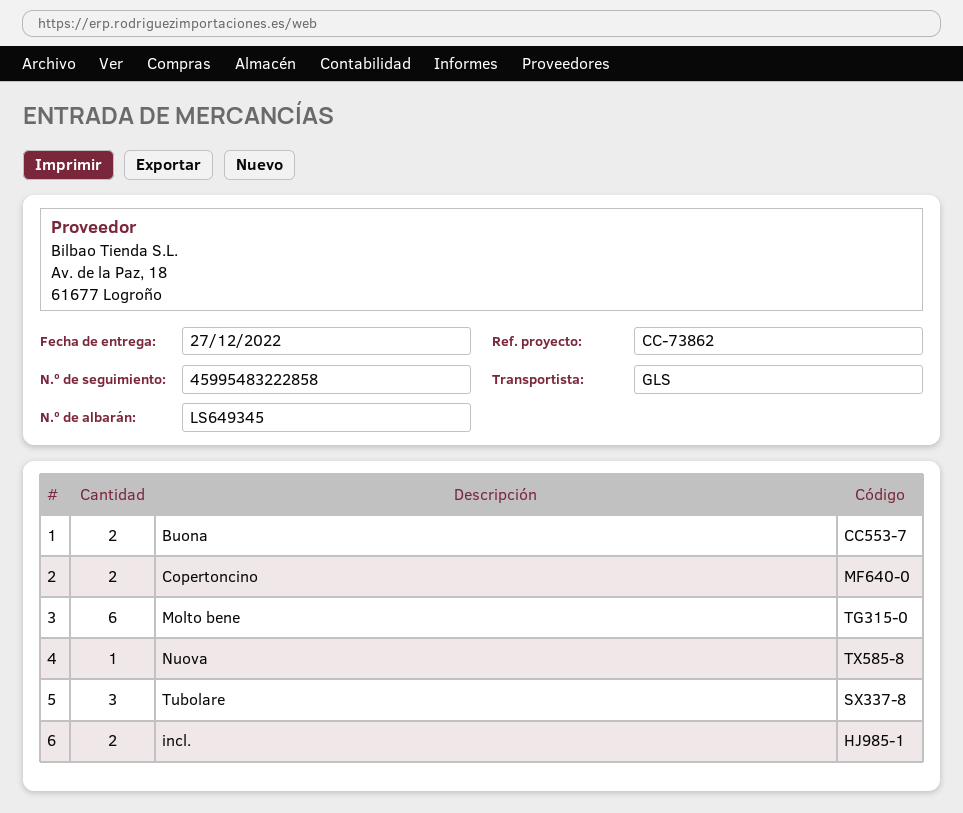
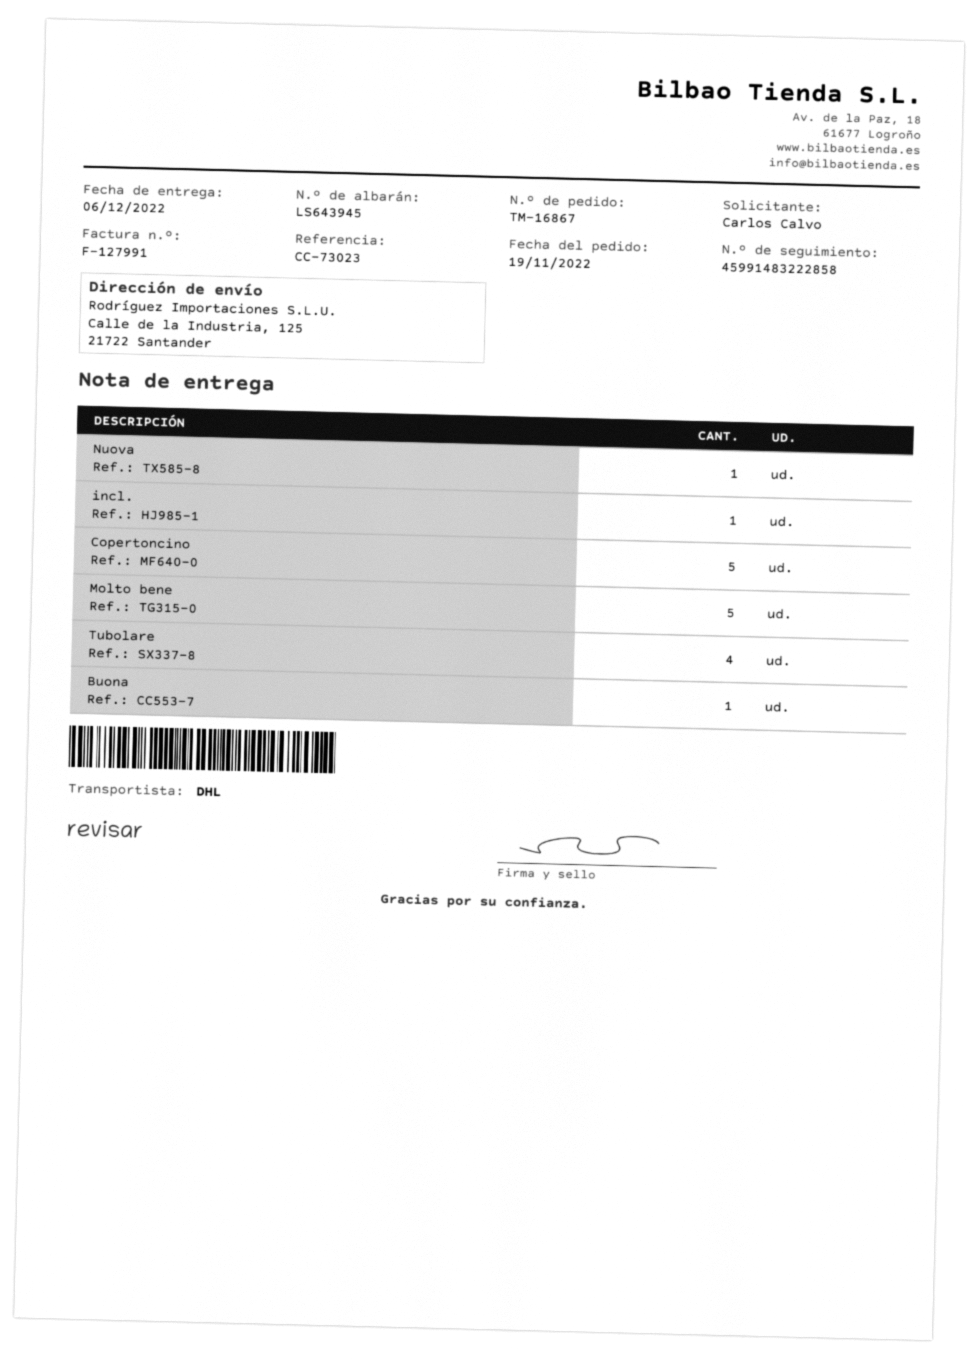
delivery note number: LS649345 -> LS643945
delivery date: 2022-12-27 -> 2022-12-06
reference: CC-73862 -> CC-73023
shipping method: GLS -> DHL
tracking number: 45995483222858 -> 45991483222858
Buona: 2 -> 1
Copertoncino: 2 -> 5
Molto bene: 6 -> 5
Tubolare: 3 -> 4
incl.: 2 -> 1

